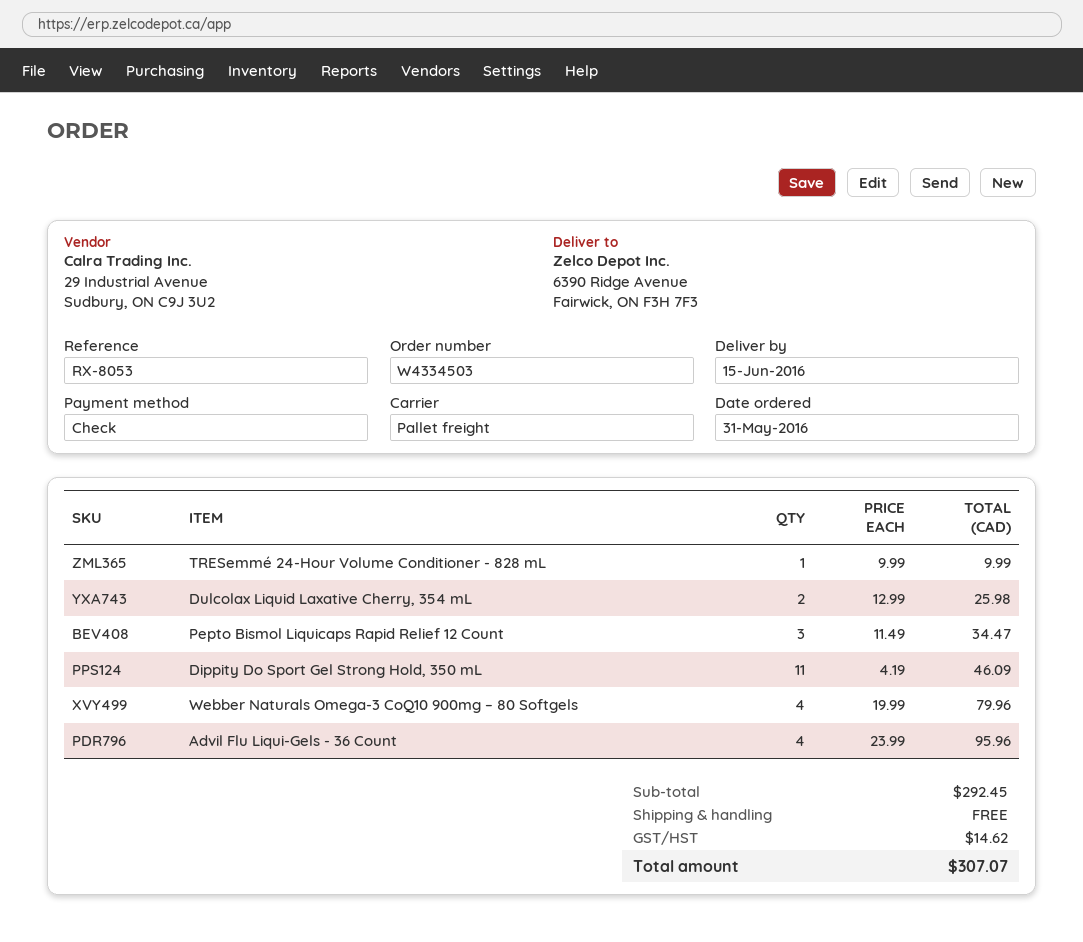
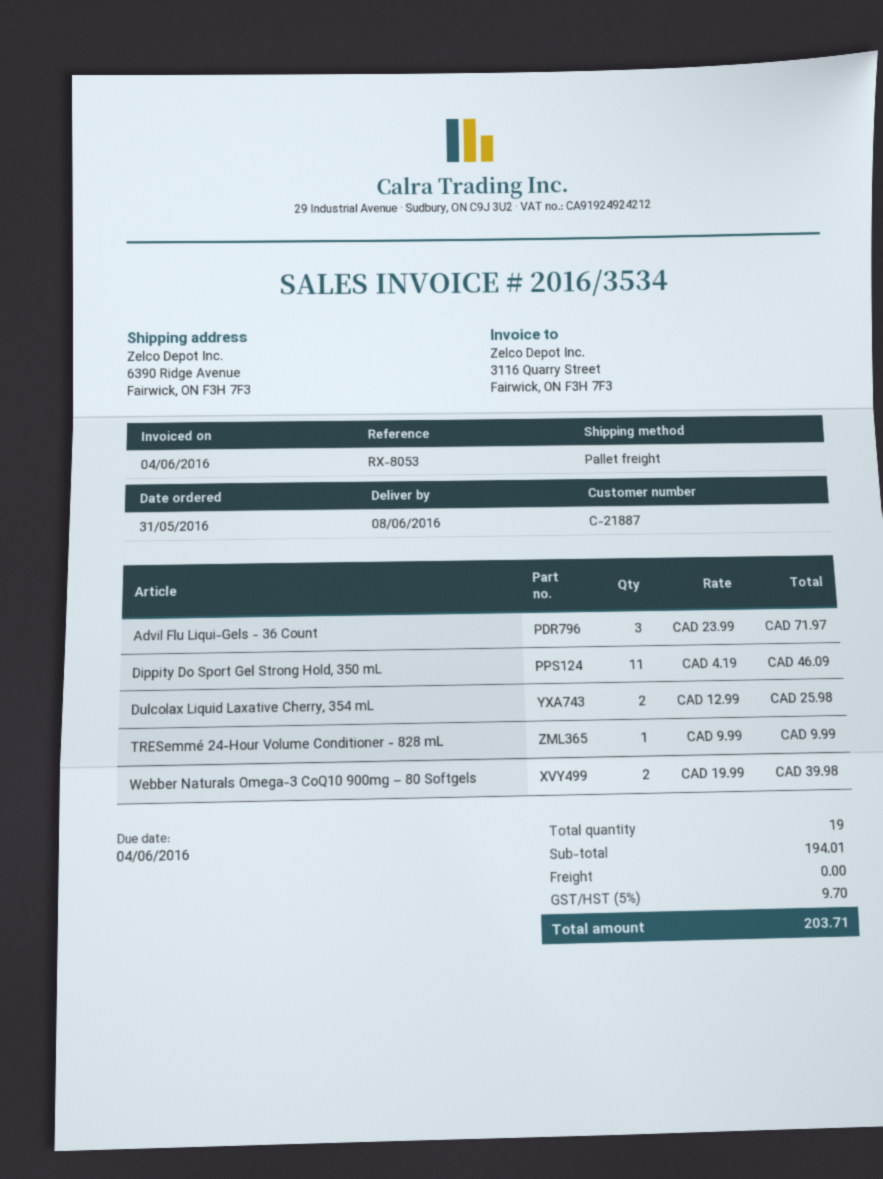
delivery date: 2016-06-15 -> 2016-06-08
Pepto Bismol Liquicaps Rapid Relief 12 Count: 3 x 11.49 = 34.47 -> none
Webber Naturals Omega-3 CoQ10 900mg – 80 Softgels: 4 x 19.99 = 79.96 -> 2 x 19.99 = 39.98
Advil Flu Liqui-Gels - 36 Count: 4 x 23.99 = 95.96 -> 3 x 23.99 = 71.97
subtotal: 292.45 -> 194.01
tax: 14.62 -> 9.70
total: 307.07 -> 203.71

